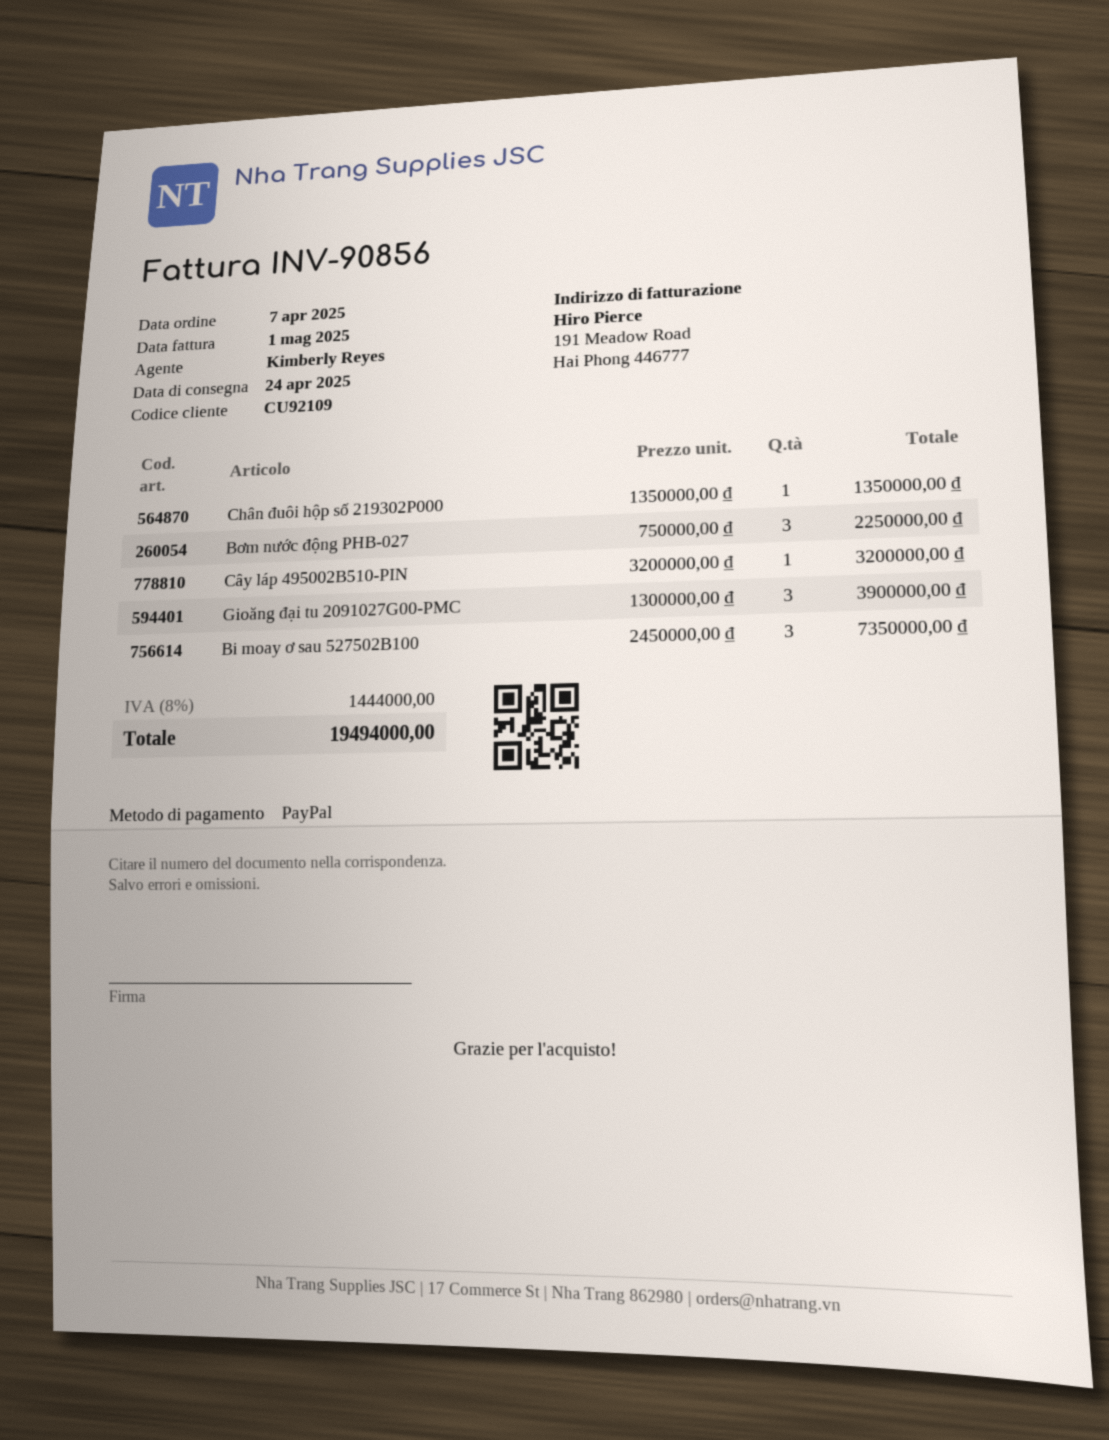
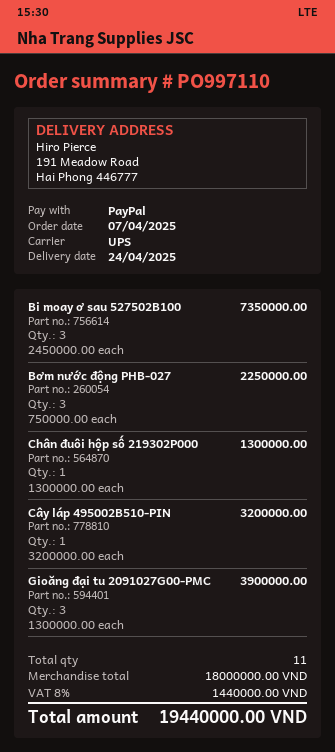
Chân đuôi hộp số 219302P000: 1 x 1350000.00 = 1350000.00 -> 1 x 1300000.00 = 1300000.00
tax: 8% = 1444000.00 -> 8% = 1440000.00
total: 19494000.00 -> 19440000.00

